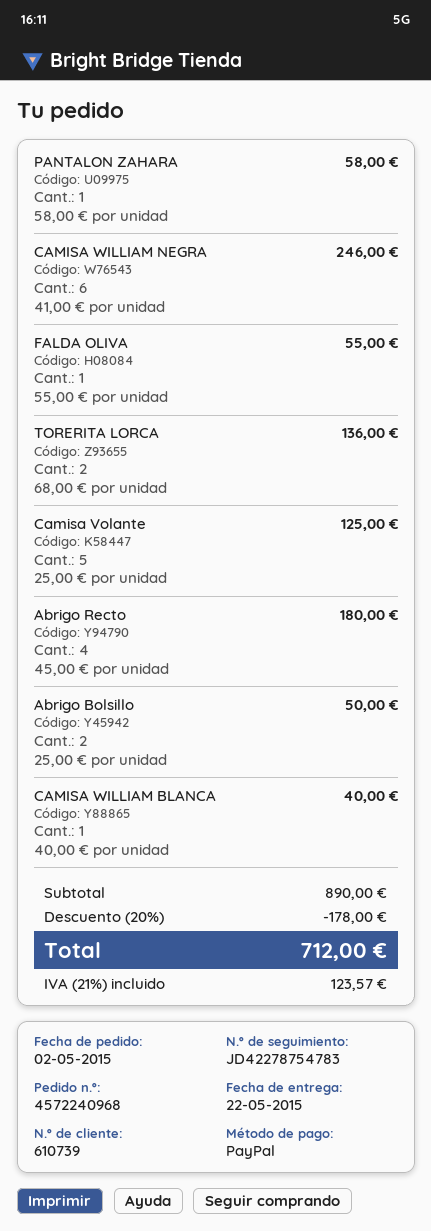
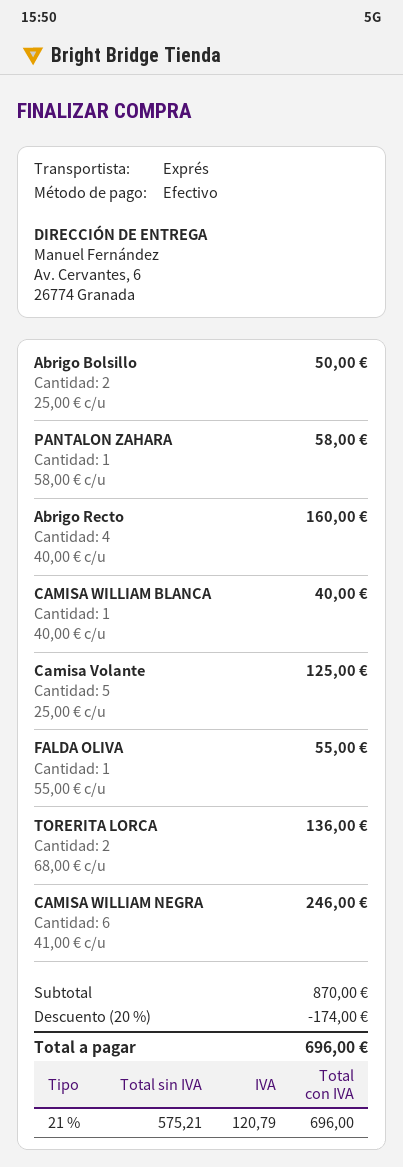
payment method: PayPal -> cash
Abrigo Recto: 4 x 45.00 = 180.00 -> 4 x 40.00 = 160.00
subtotal: 890.00 -> 870.00
discount: 20% = 178.00 -> 20% = 174.00
tax: 21% = 123.57 -> 21% = 120.79
total: 712.00 -> 696.00

